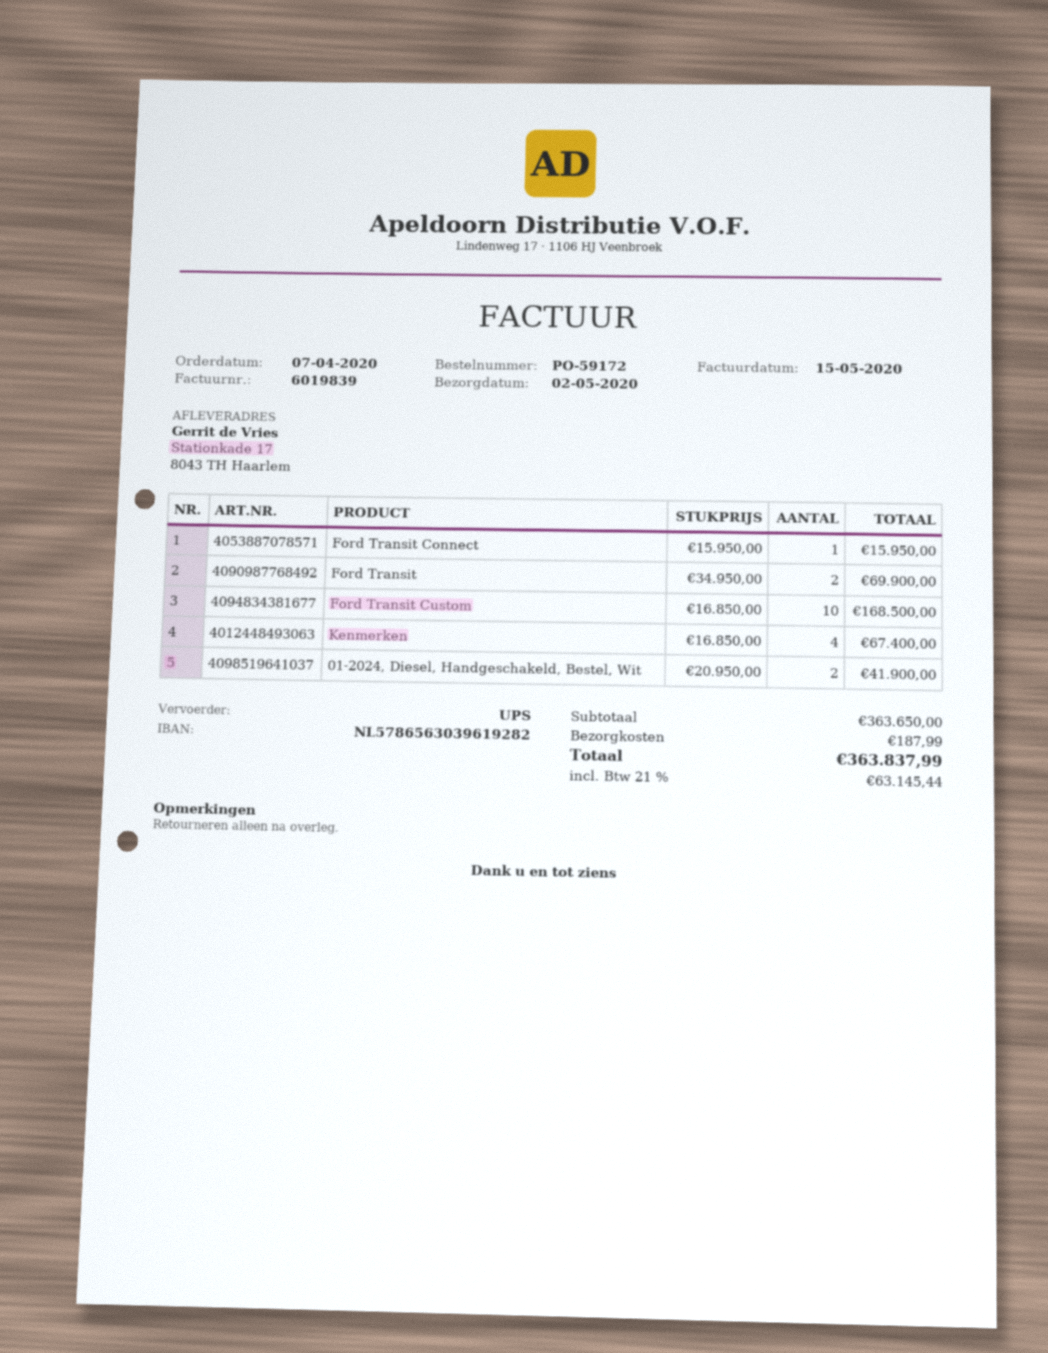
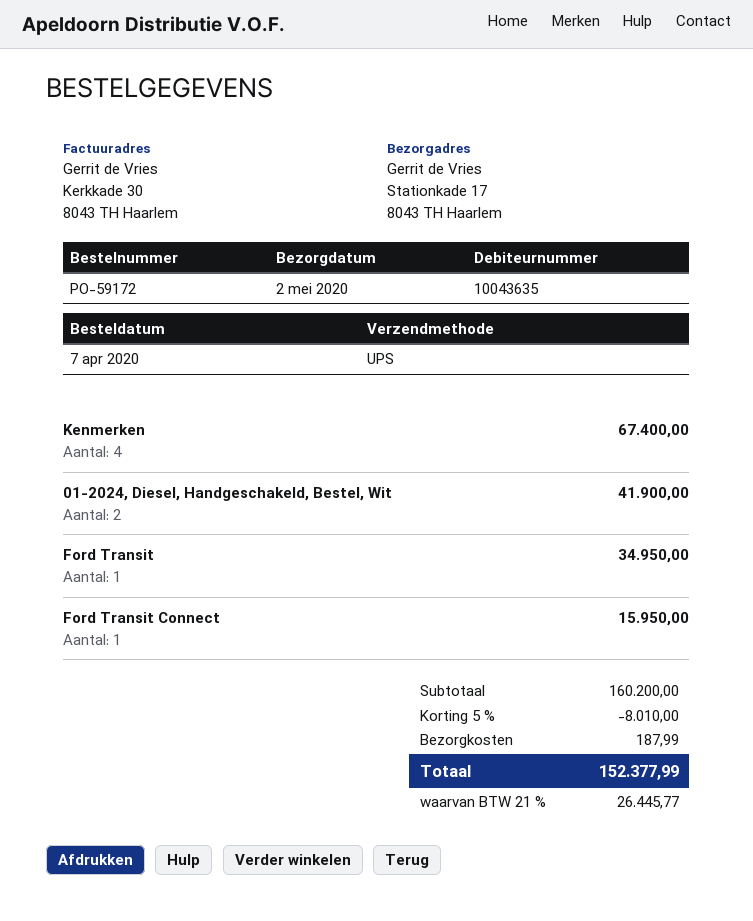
Ford Transit: 2 for 69900.00 -> 1 for 34950.00
Ford Transit Custom: 10 for 168500.00 -> none
subtotal: 363650.00 -> 160200.00
discount: none -> 5% = 8010.00
tax: 21% = 63145.44 -> 21% = 26445.77
total: 363837.99 -> 152377.99

